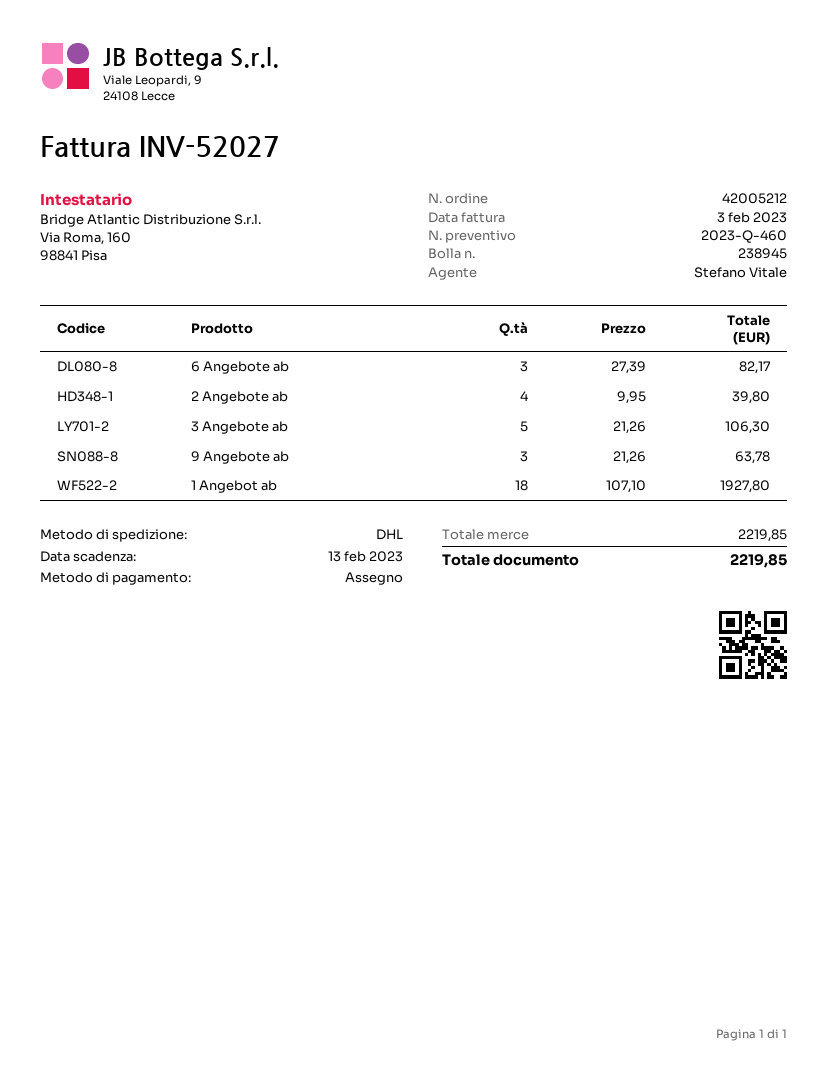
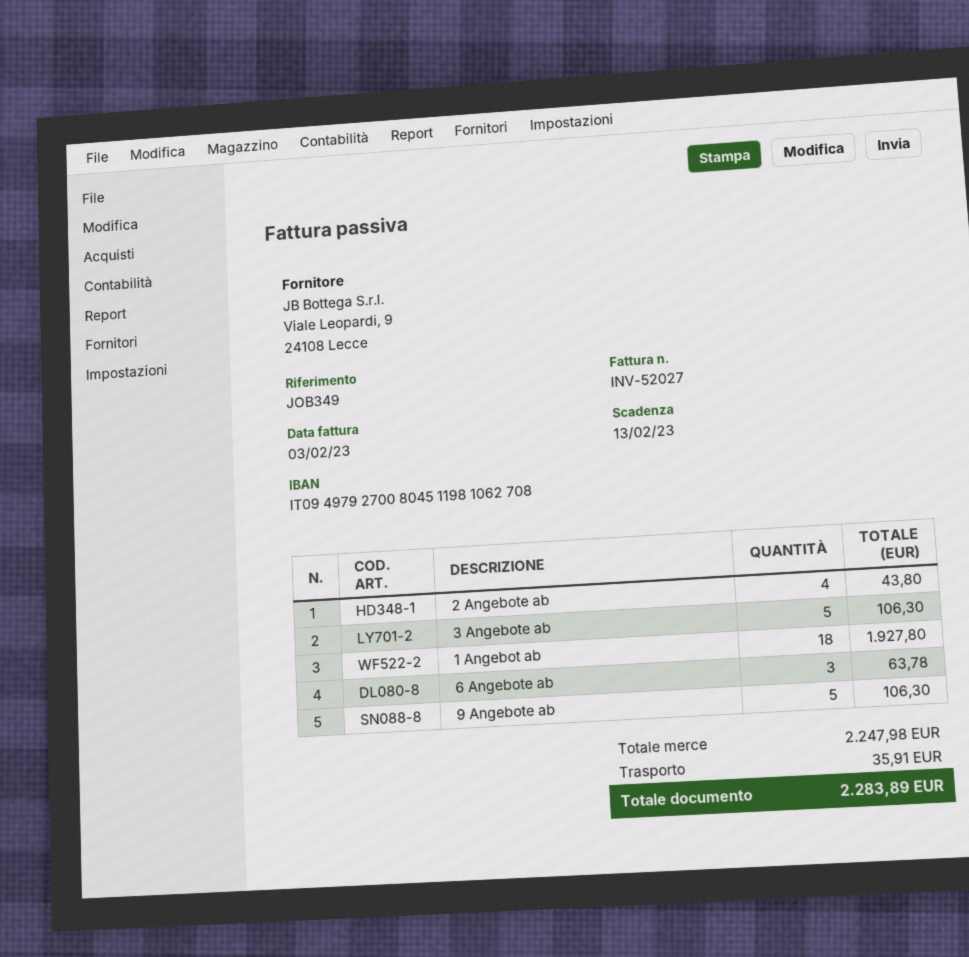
6 Angebote ab: 3 for 82.17 -> 3 for 63.78
2 Angebote ab: 4 for 39.80 -> 4 for 43.80
9 Angebote ab: 3 for 63.78 -> 5 for 106.30
subtotal: 2219.85 -> 2247.98
shipping: none -> 35.91
total: 2219.85 -> 2283.89

